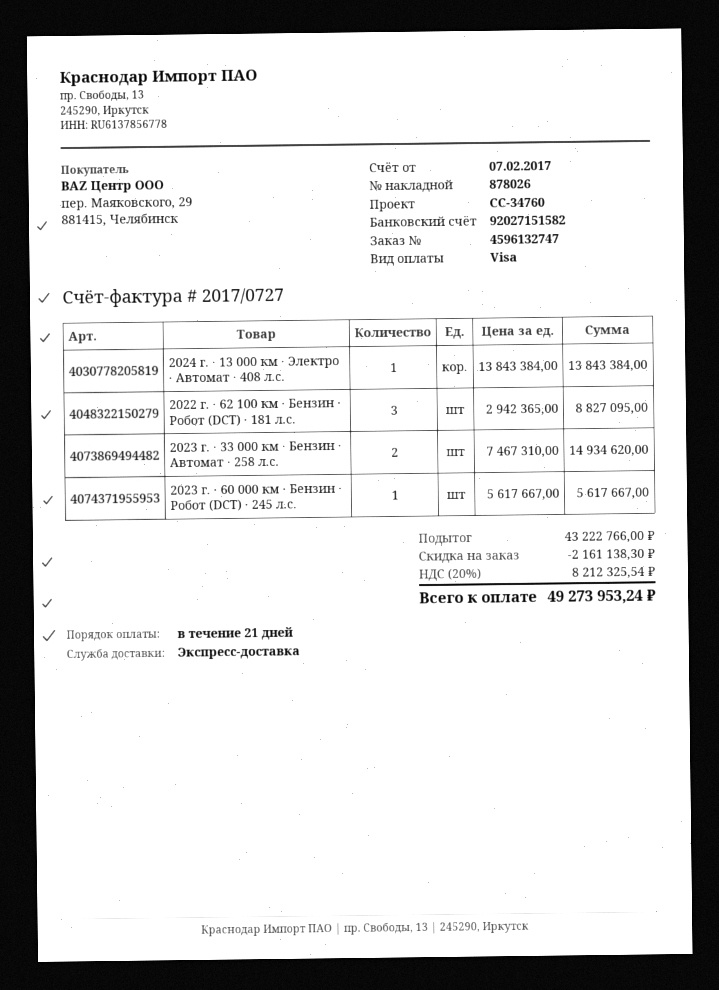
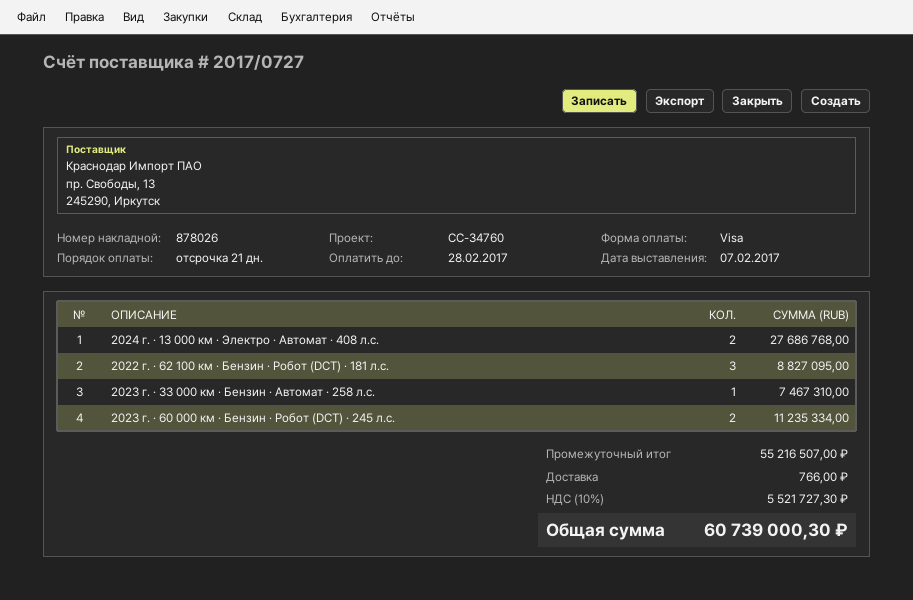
2024 г. · 13 000 км · Электро · Автомат · 408 л.с.: 1 for 13843384.00 -> 2 for 27686768.00
2023 г. · 33 000 км · Бензин · Автомат · 258 л.с.: 2 for 14934620.00 -> 1 for 7467310.00
2023 г. · 60 000 км · Бензин · Робот (DCT) · 245 л.с.: 1 for 5617667.00 -> 2 for 11235334.00
subtotal: 43222766.00 -> 55216507.00
discount: 2161138.30 -> none
shipping: none -> 766.00
tax: 20% = 8212325.54 -> 10% = 5521727.30
total: 49273953.24 -> 60739000.30

